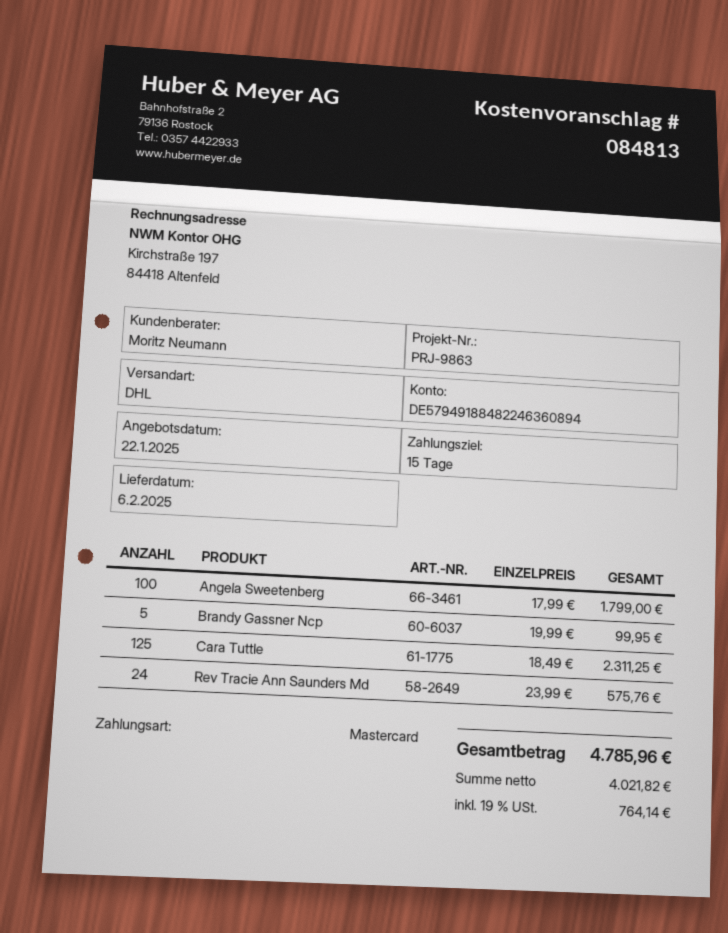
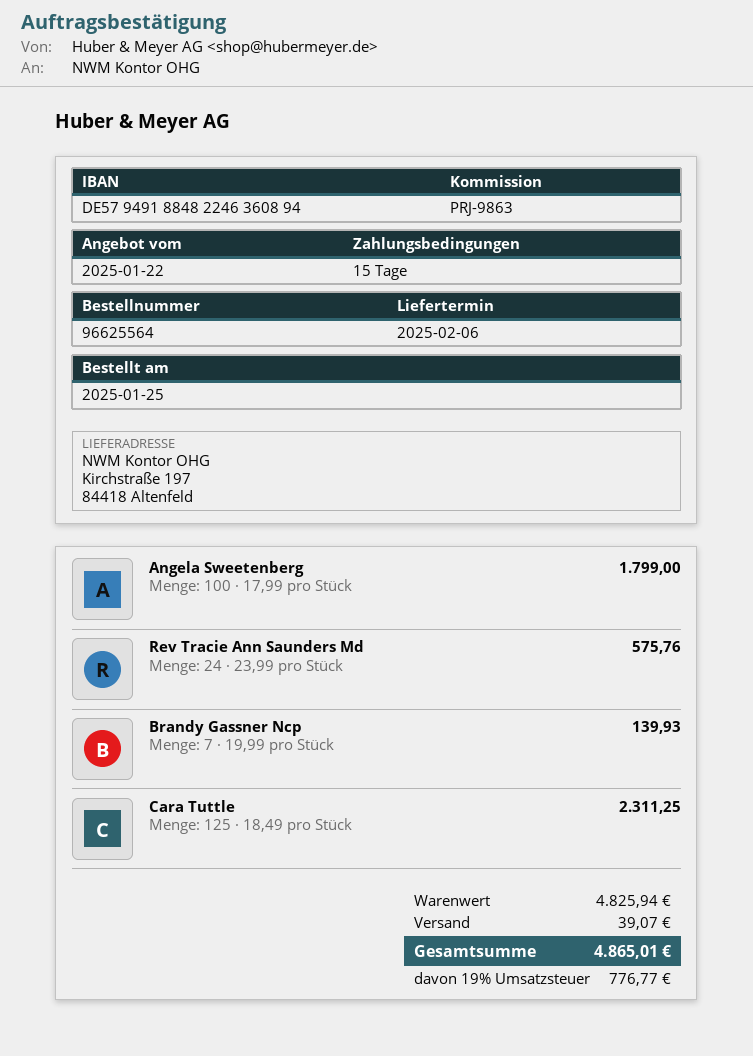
Brandy Gassner Ncp: 5 x 19.99 = 99.95 -> 7 x 19.99 = 139.93
shipping: none -> 39.07
tax: 19% = 764.14 -> 19% = 776.77
total: 4785.96 -> 4865.01

